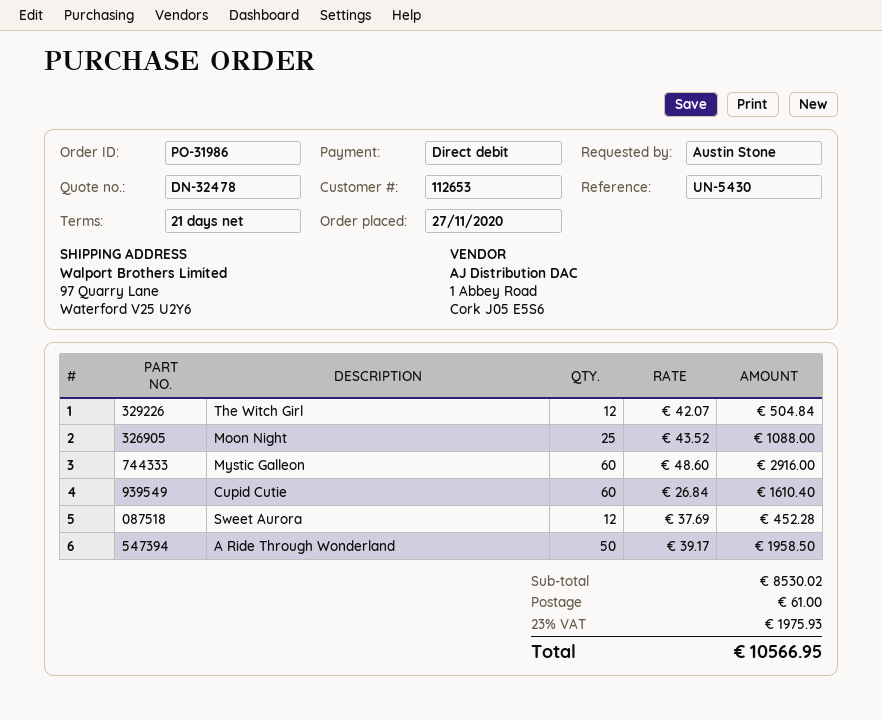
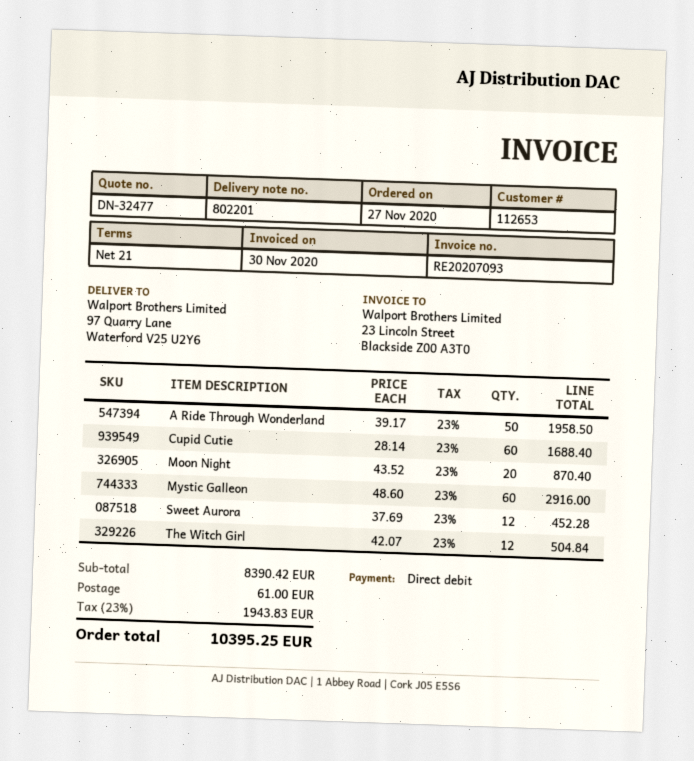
quote number: DN-32478 -> DN-32477
Moon Night: 25 x 43.52 = 1088.00 -> 20 x 43.52 = 870.40
Cupid Cutie: 60 x 26.84 = 1610.40 -> 60 x 28.14 = 1688.40
subtotal: 8530.02 -> 8390.42
tax: 23% = 1975.93 -> 23% = 1943.83
total: 10566.95 -> 10395.25

